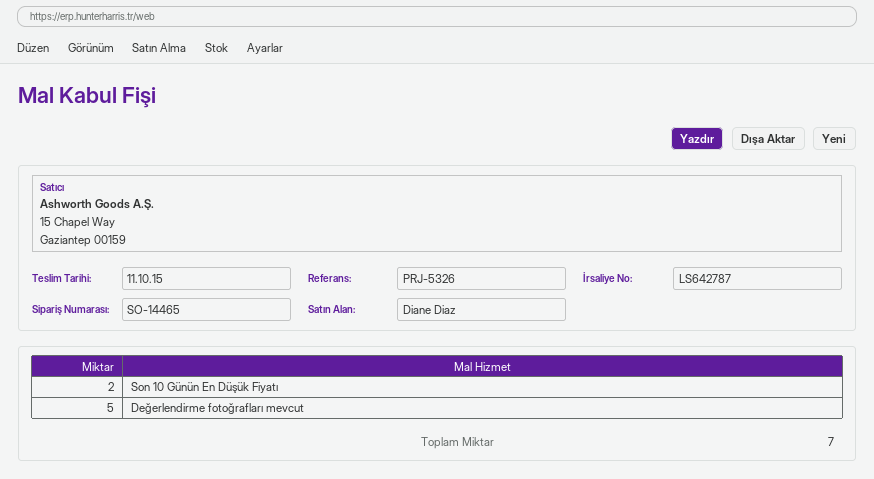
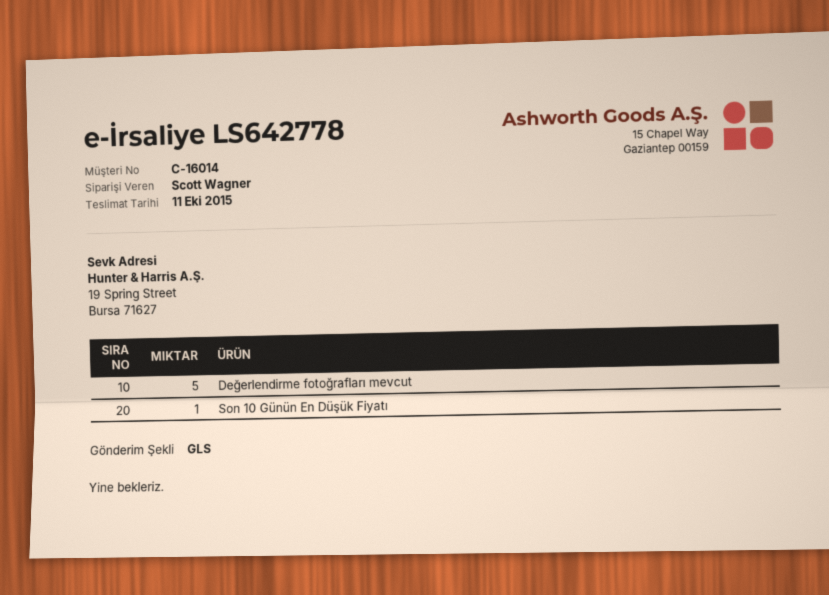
delivery note number: LS642787 -> LS642778
ordered by: Diane Diaz -> Scott Wagner
Son 10 Günün En Düşük Fiyatı: 2 -> 1

